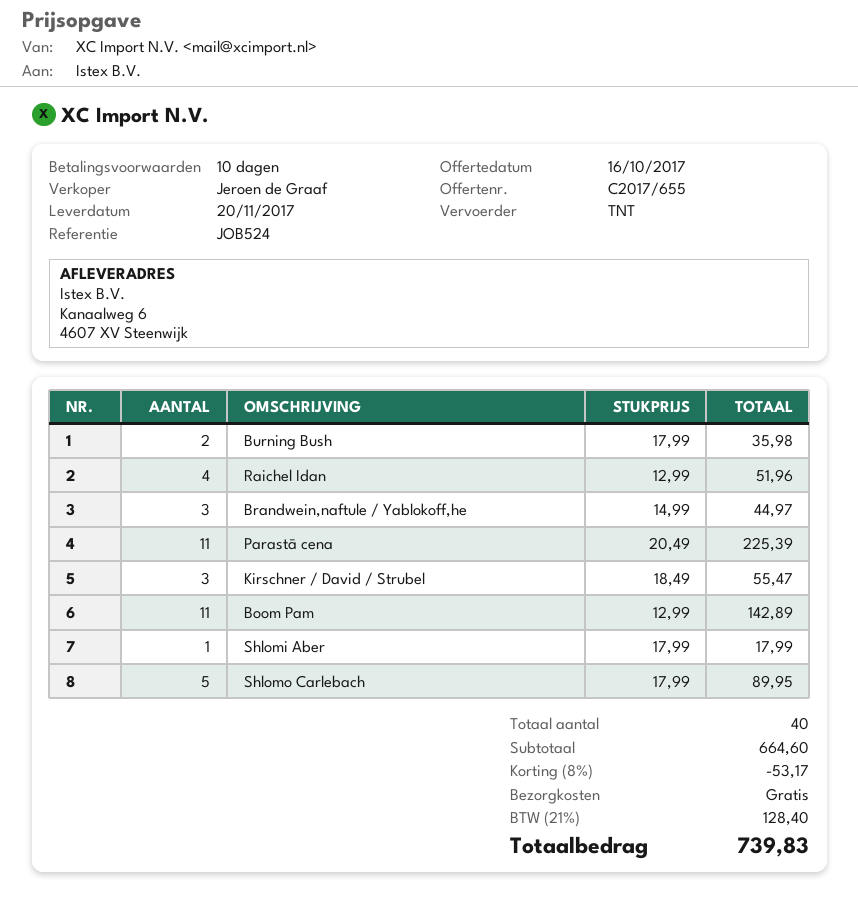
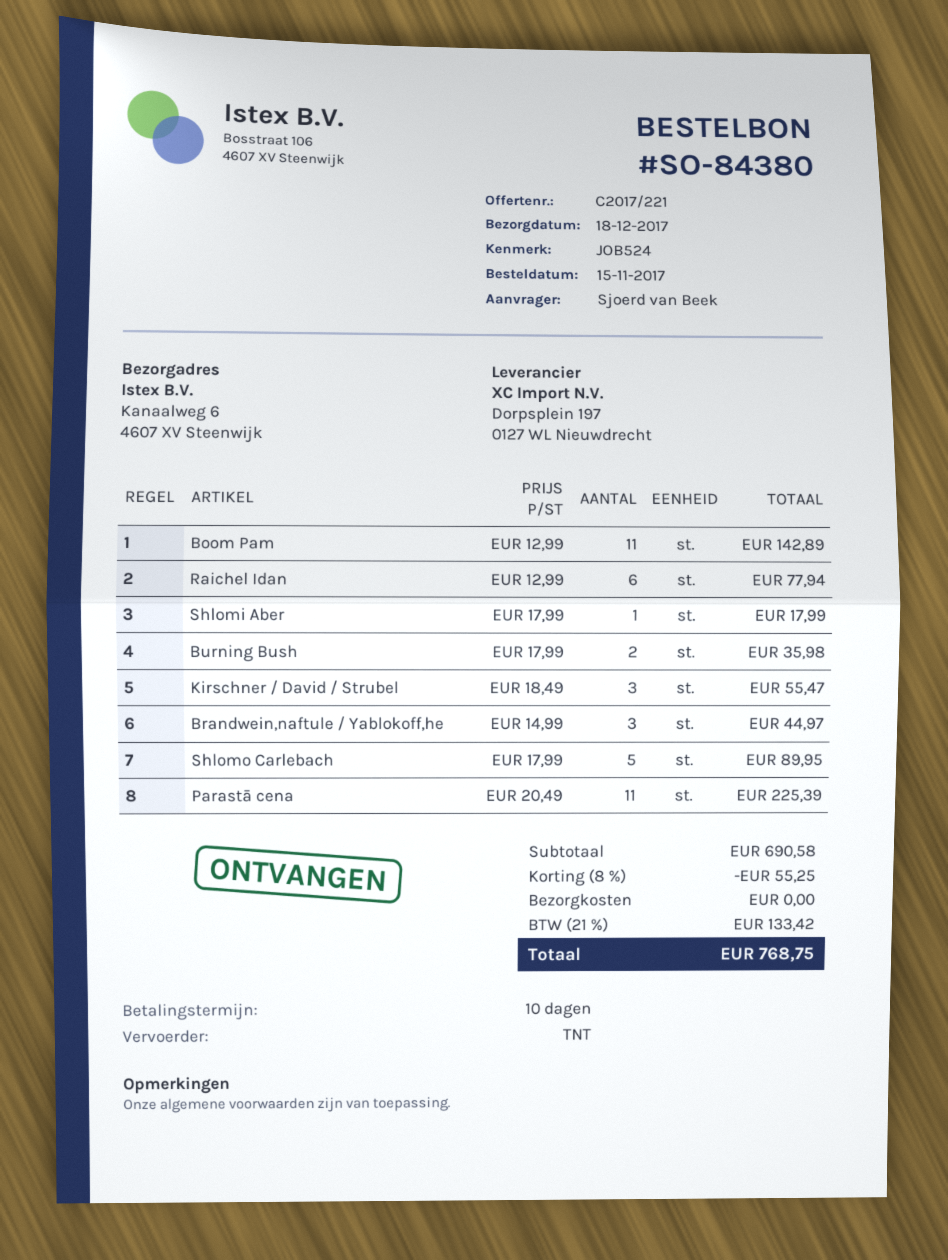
quote number: C2017/655 -> C2017/221
delivery date: 2017-11-20 -> 2017-12-18
Raichel Idan: 4 x 12.99 = 51.96 -> 6 x 12.99 = 77.94
subtotal: 664.60 -> 690.58
discount: 8% = 53.17 -> 8% = 55.25
tax: 21% = 128.40 -> 21% = 133.42
total: 739.83 -> 768.75

